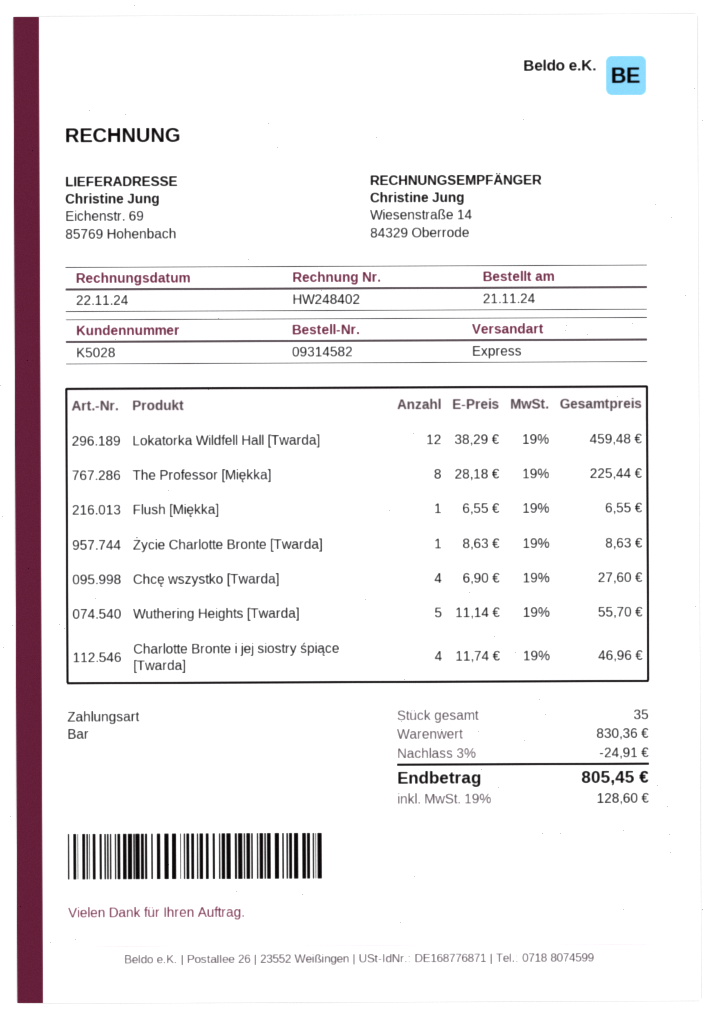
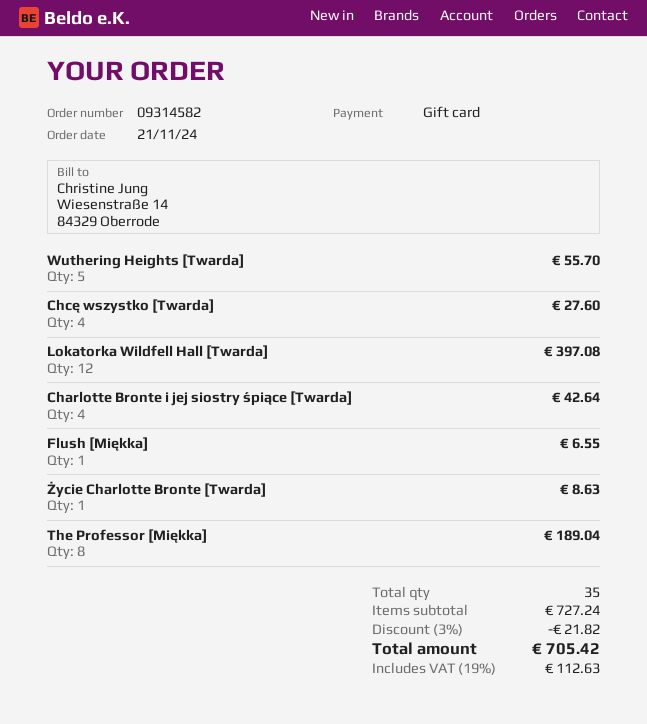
payment method: cash -> gift card
Lokatorka Wildfell Hall [Twarda]: 12 for 459.48 -> 12 for 397.08
The Professor [Miękka]: 8 for 225.44 -> 8 for 189.04
Charlotte Bronte i jej siostry śpiące [Twarda]: 4 for 46.96 -> 4 for 42.64
subtotal: 830.36 -> 727.24
discount: 3% = 24.91 -> 3% = 21.82
tax: 19% = 128.60 -> 19% = 112.63
total: 805.45 -> 705.42

